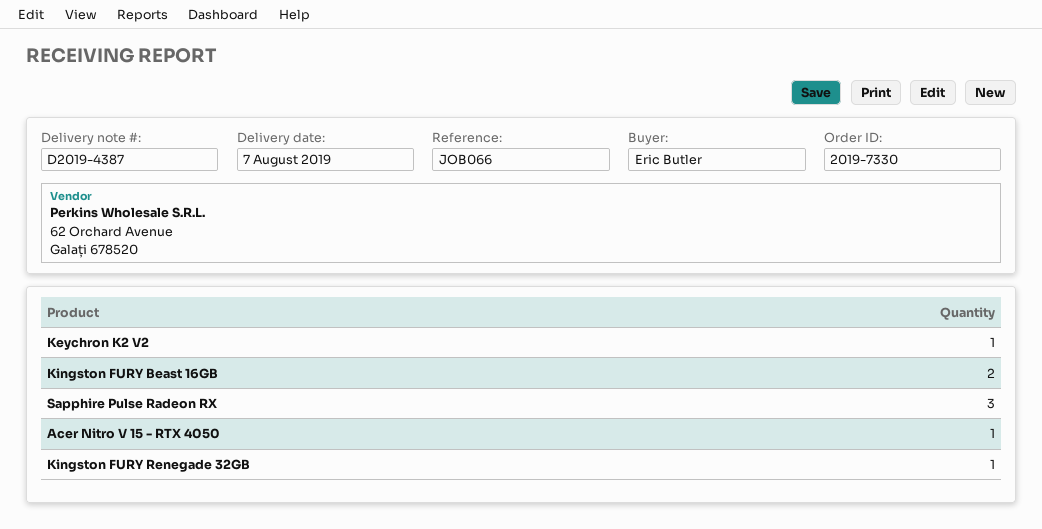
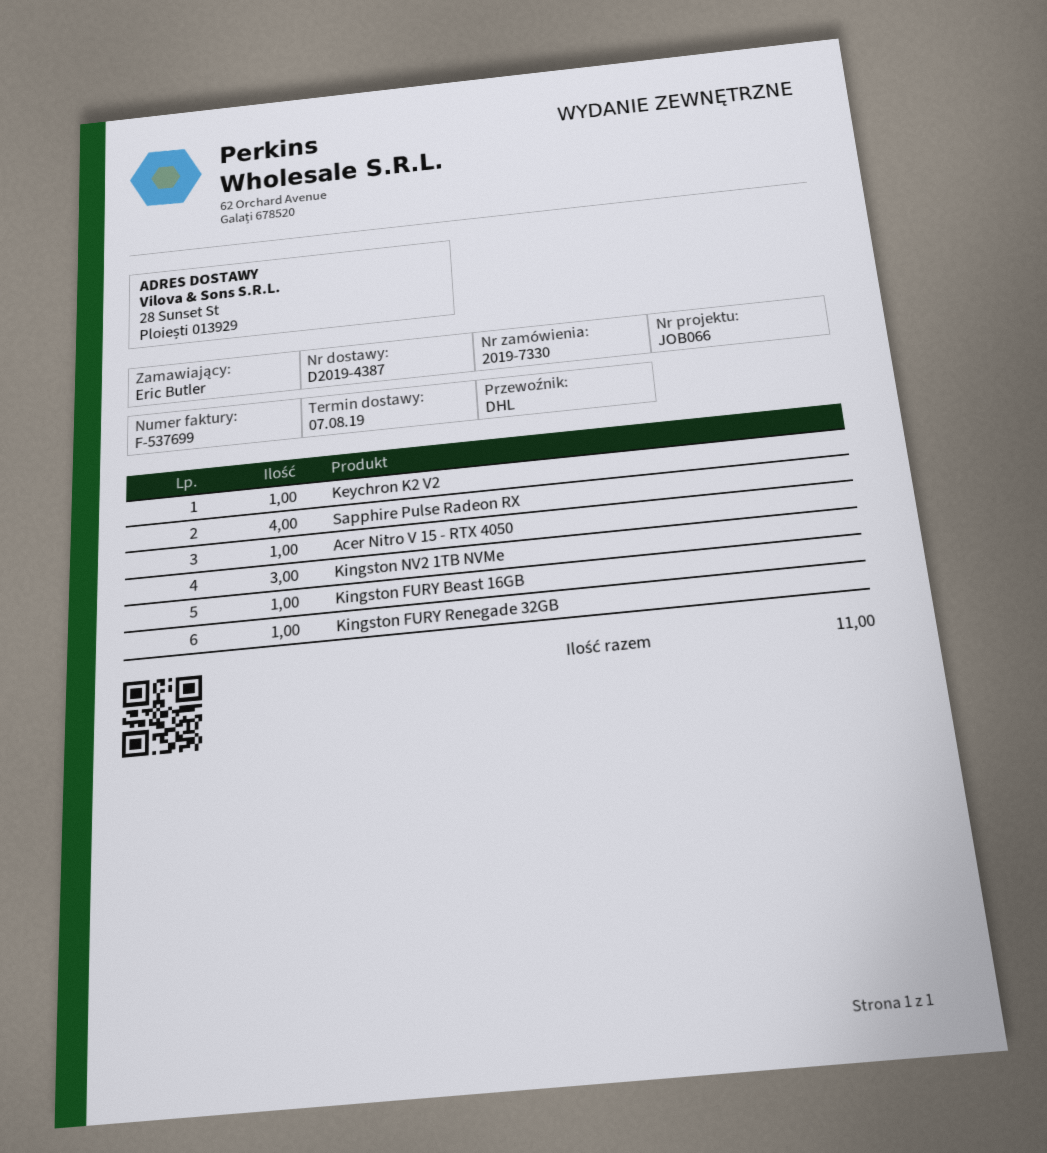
Kingston FURY Beast 16GB: 2 -> 1
Sapphire Pulse Radeon RX: 3 -> 4
Kingston NV2 1TB NVMe: none -> 3

